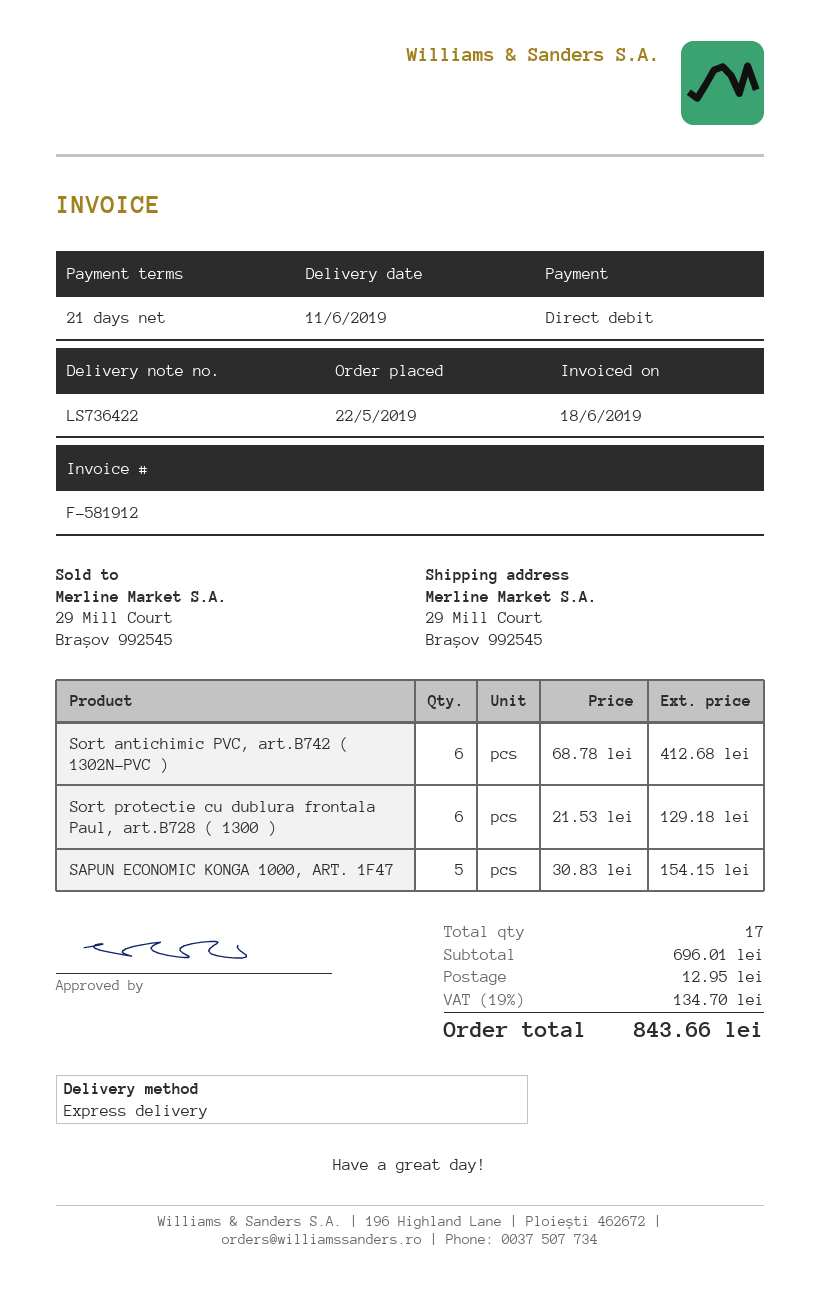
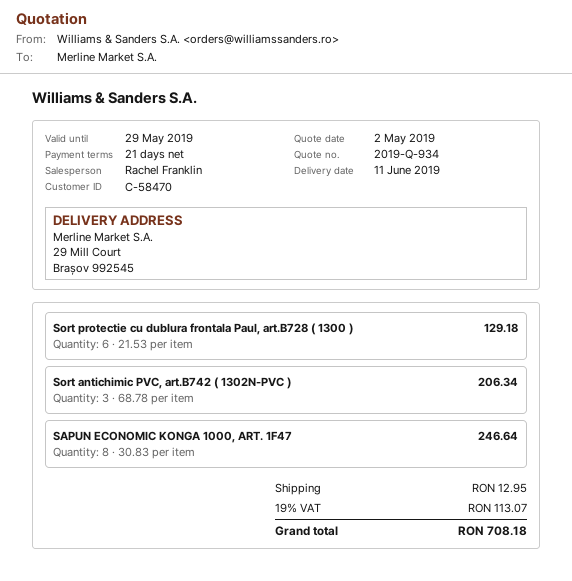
Sort antichimic PVC, art.B742 ( 1302N-PVC ): 6 x 68.78 = 412.68 -> 3 x 68.78 = 206.34
SAPUN ECONOMIC KONGA 1000, ART. 1F47: 5 x 30.83 = 154.15 -> 8 x 30.83 = 246.64
tax: 19% = 134.70 -> 19% = 113.07
total: 843.66 -> 708.18

